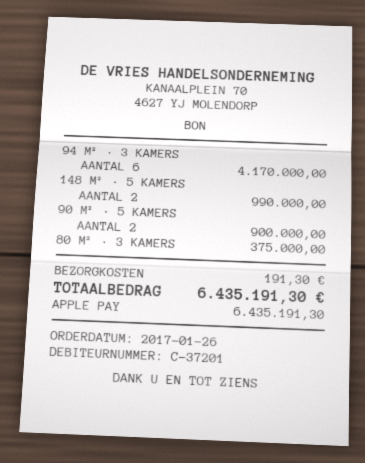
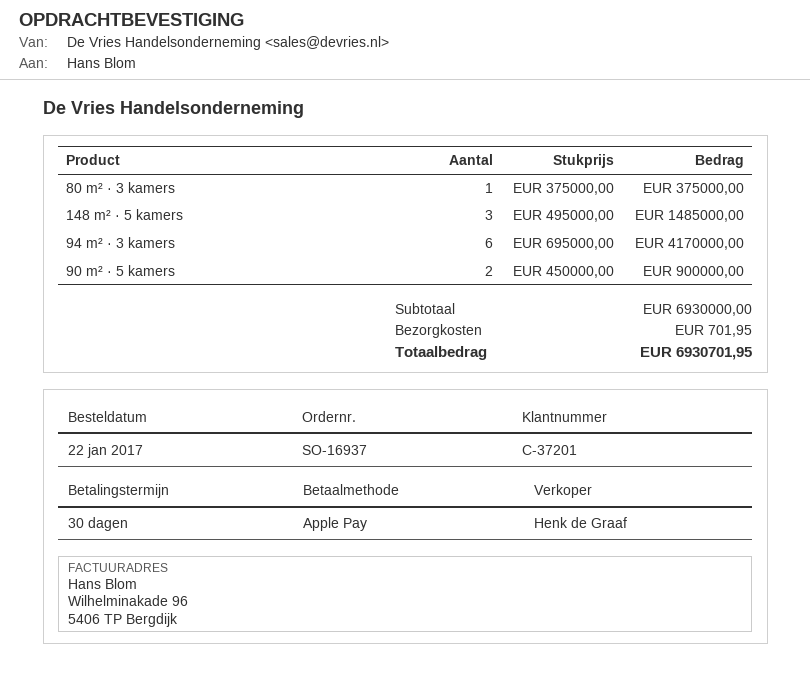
order date: 2017-01-26 -> 2017-01-22
148 M² · 5 KAMERS: 2 for 990000.00 -> 3 for 1485000.00
shipping: 191.30 -> 701.95
total: 6435191.30 -> 6930701.95

